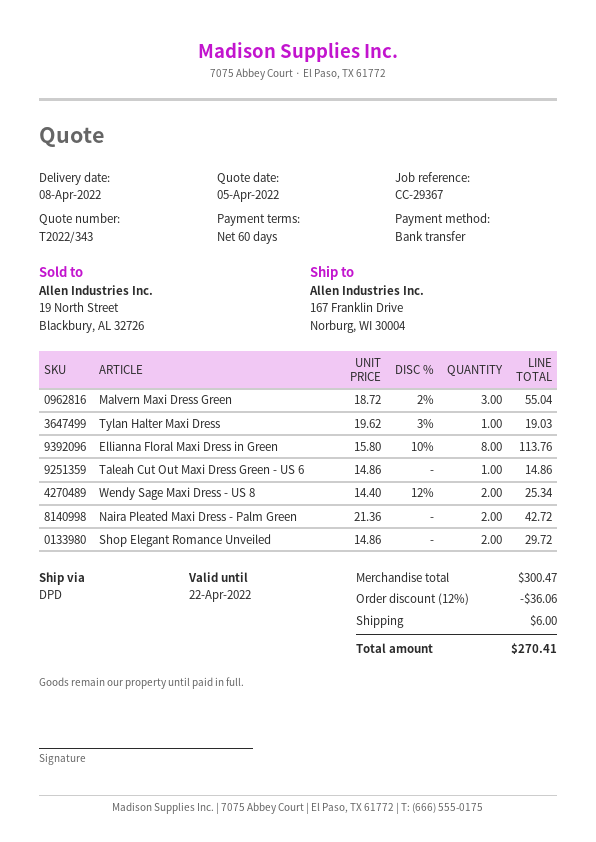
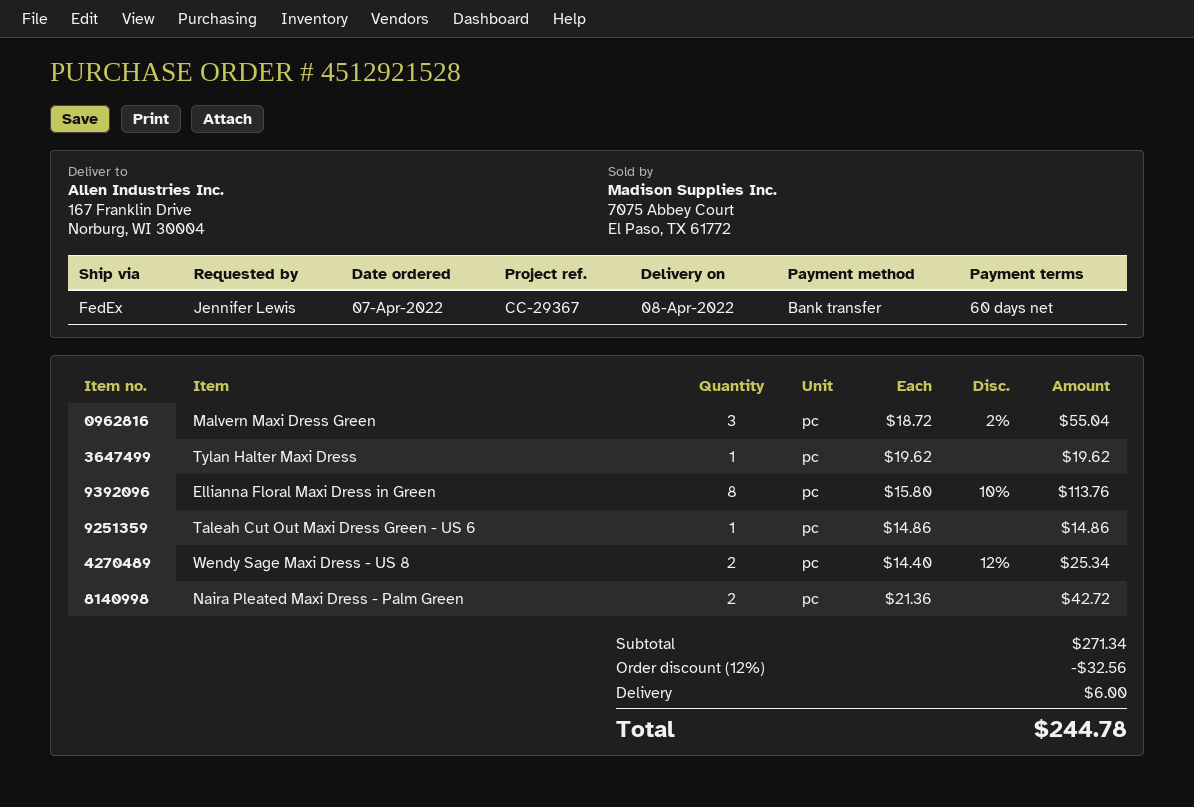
shipping method: DPD -> FedEx
Tylan Halter Maxi Dress: 1 x 19.62 - 3% = 19.03 -> 1 x 19.62 = 19.62
Shop Elegant Romance Unveiled: 2 x 14.86 = 29.72 -> none
subtotal: 300.47 -> 271.34
discount: 12% = 36.06 -> 12% = 32.56
total: 270.41 -> 244.78

